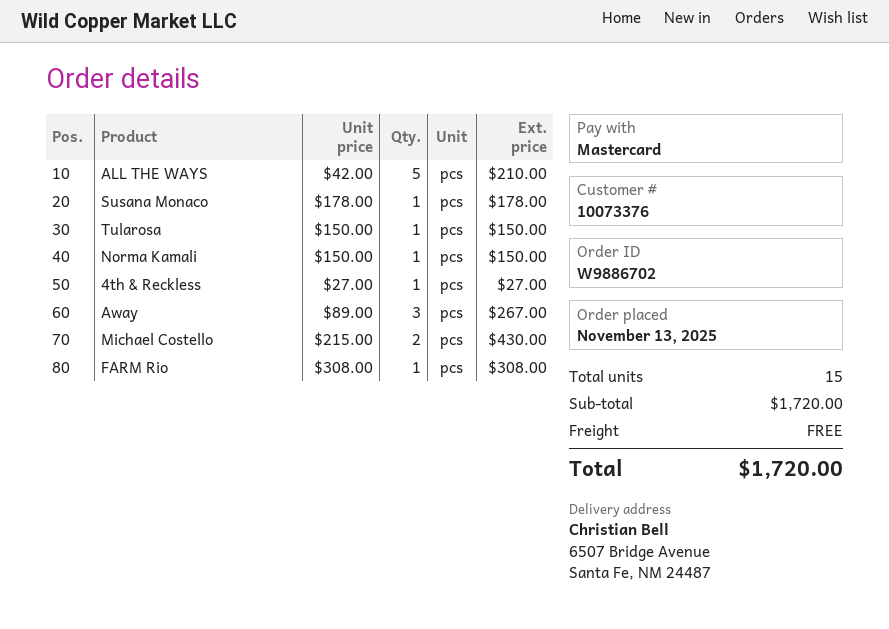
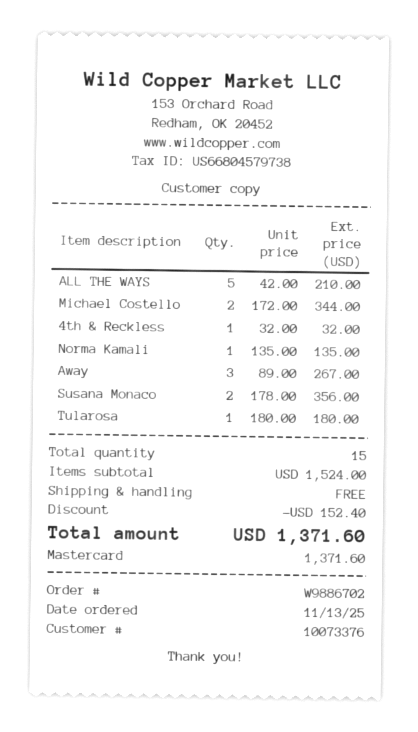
Susana Monaco: 1 x 178.00 = 178.00 -> 2 x 178.00 = 356.00
Tularosa: 1 x 150.00 = 150.00 -> 1 x 180.00 = 180.00
Norma Kamali: 1 x 150.00 = 150.00 -> 1 x 135.00 = 135.00
4th & Reckless: 1 x 27.00 = 27.00 -> 1 x 32.00 = 32.00
Michael Costello: 2 x 215.00 = 430.00 -> 2 x 172.00 = 344.00
FARM Rio: 1 x 308.00 = 308.00 -> none
subtotal: 1720.00 -> 1524.00
discount: none -> 152.40
total: 1720.00 -> 1371.60

